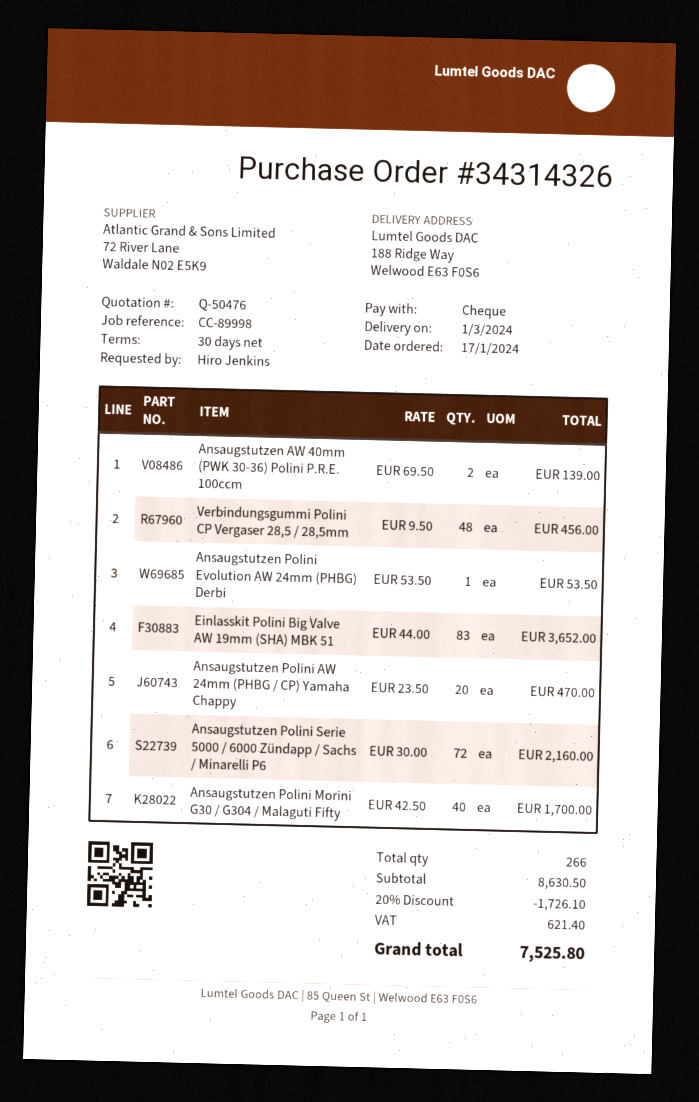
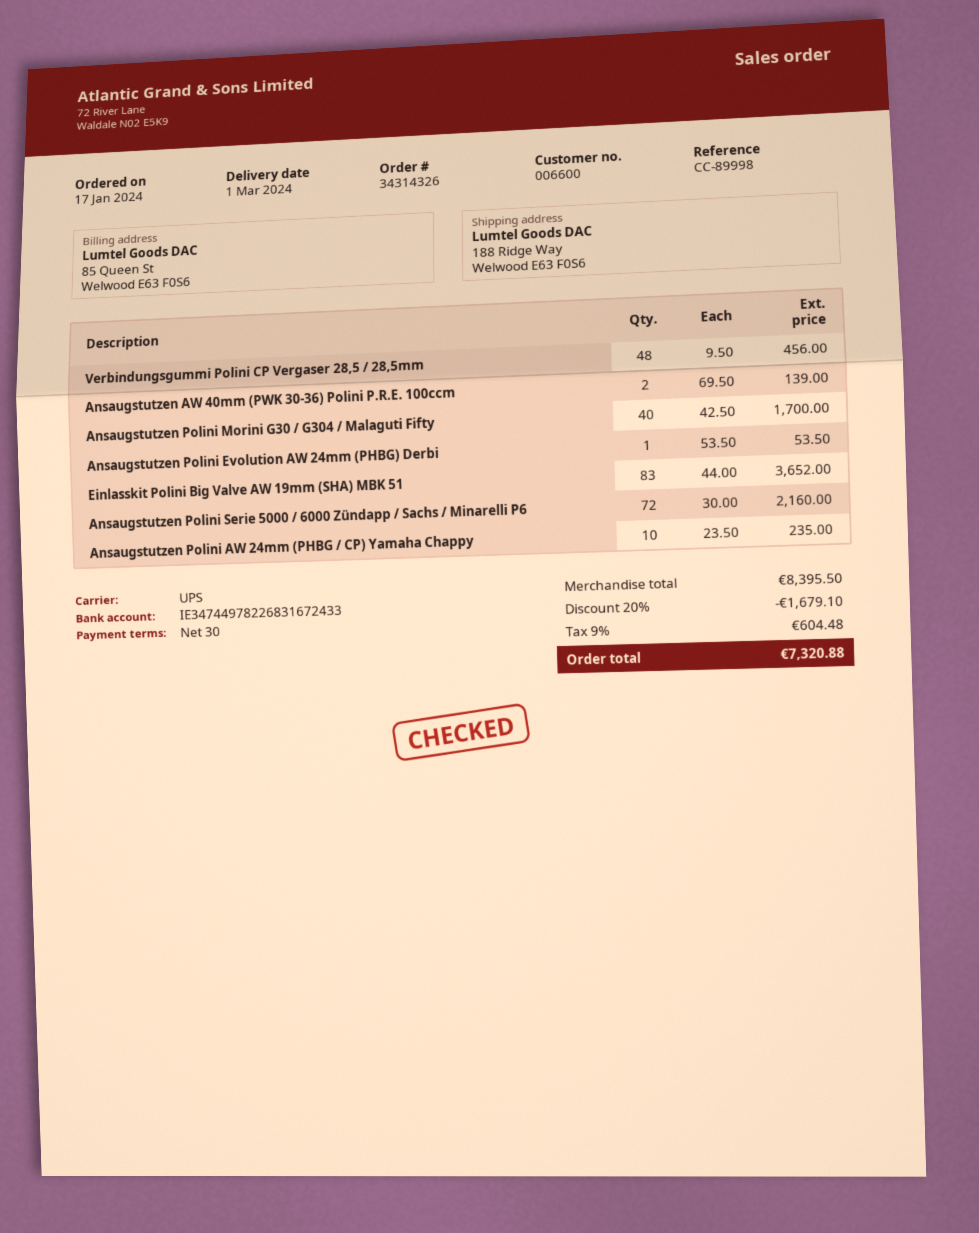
Ansaugstutzen Polini AW 24mm (PHBG / CP) Yamaha Chappy: 20 x 23.50 = 470.00 -> 10 x 23.50 = 235.00
subtotal: 8630.50 -> 8395.50
discount: 20% = 1726.10 -> 20% = 1679.10
tax: 621.40 -> 604.48
total: 7525.80 -> 7320.88

